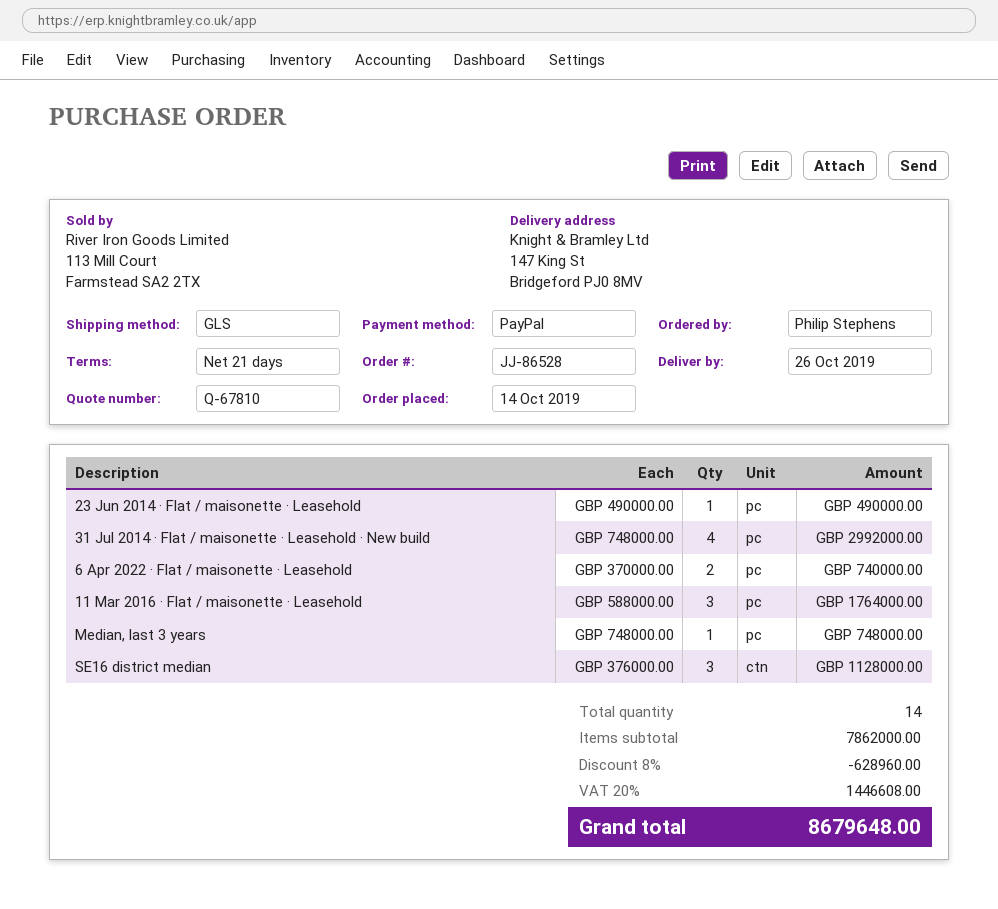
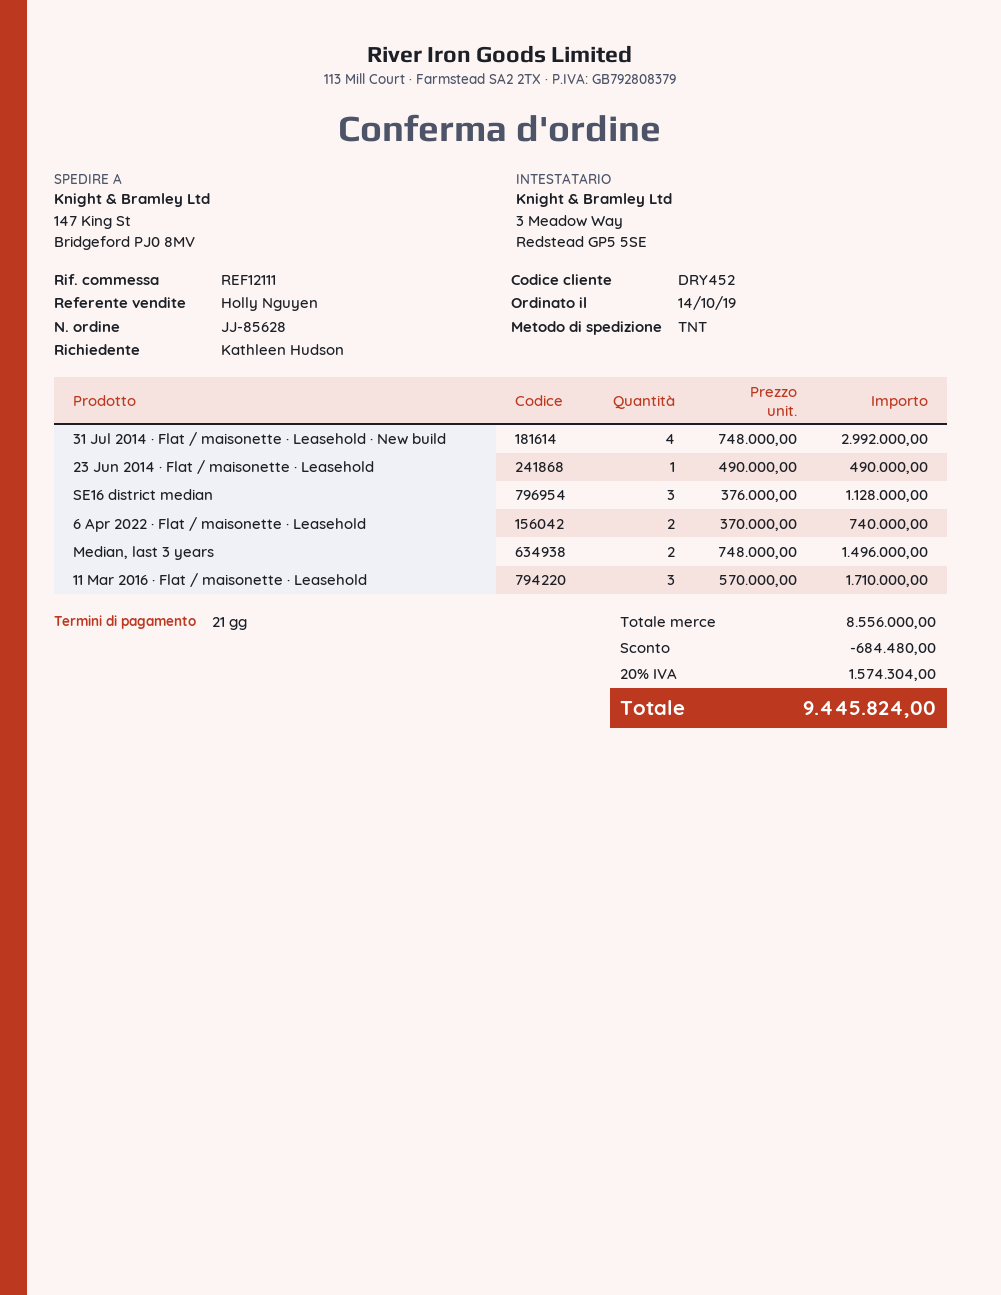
order number: JJ-86528 -> JJ-85628
ordered by: Philip Stephens -> Kathleen Hudson
shipping method: GLS -> TNT
11 Mar 2016 · Flat / maisonette · Leasehold: 3 x 588000.00 = 1764000.00 -> 3 x 570000.00 = 1710000.00
Median, last 3 years: 1 x 748000.00 = 748000.00 -> 2 x 748000.00 = 1496000.00
subtotal: 7862000.00 -> 8556000.00
discount: 628960.00 -> 684480.00
tax: 20% = 1446608.00 -> 20% = 1574304.00
total: 8679648.00 -> 9445824.00

